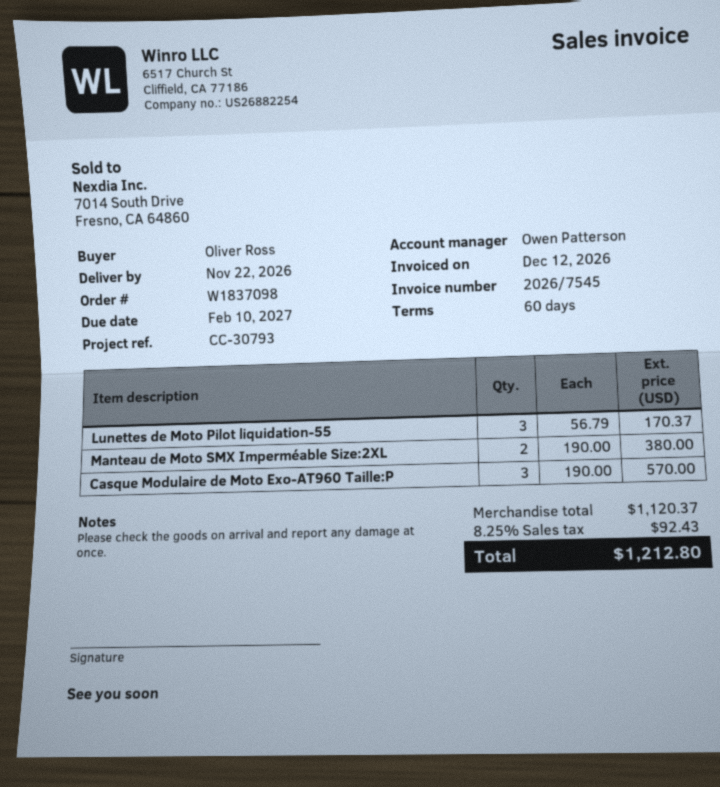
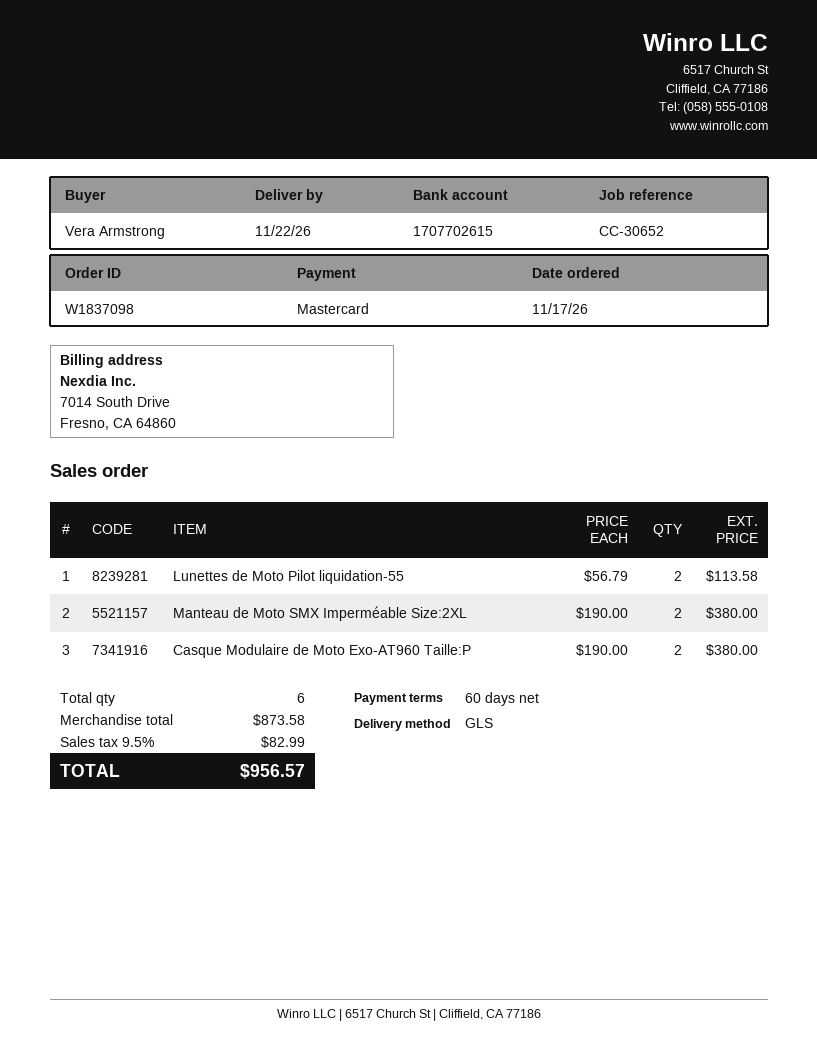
reference: CC-30793 -> CC-30652
ordered by: Oliver Ross -> Vera Armstrong
Lunettes de Moto Pilot liquidation-55: 3 x 56.79 = 170.37 -> 2 x 56.79 = 113.58
Casque Modulaire de Moto Exo-AT960 Taille:P: 3 x 190.00 = 570.00 -> 2 x 190.00 = 380.00
subtotal: 1120.37 -> 873.58
tax: 8.25% = 92.43 -> 9.5% = 82.99
total: 1212.80 -> 956.57

